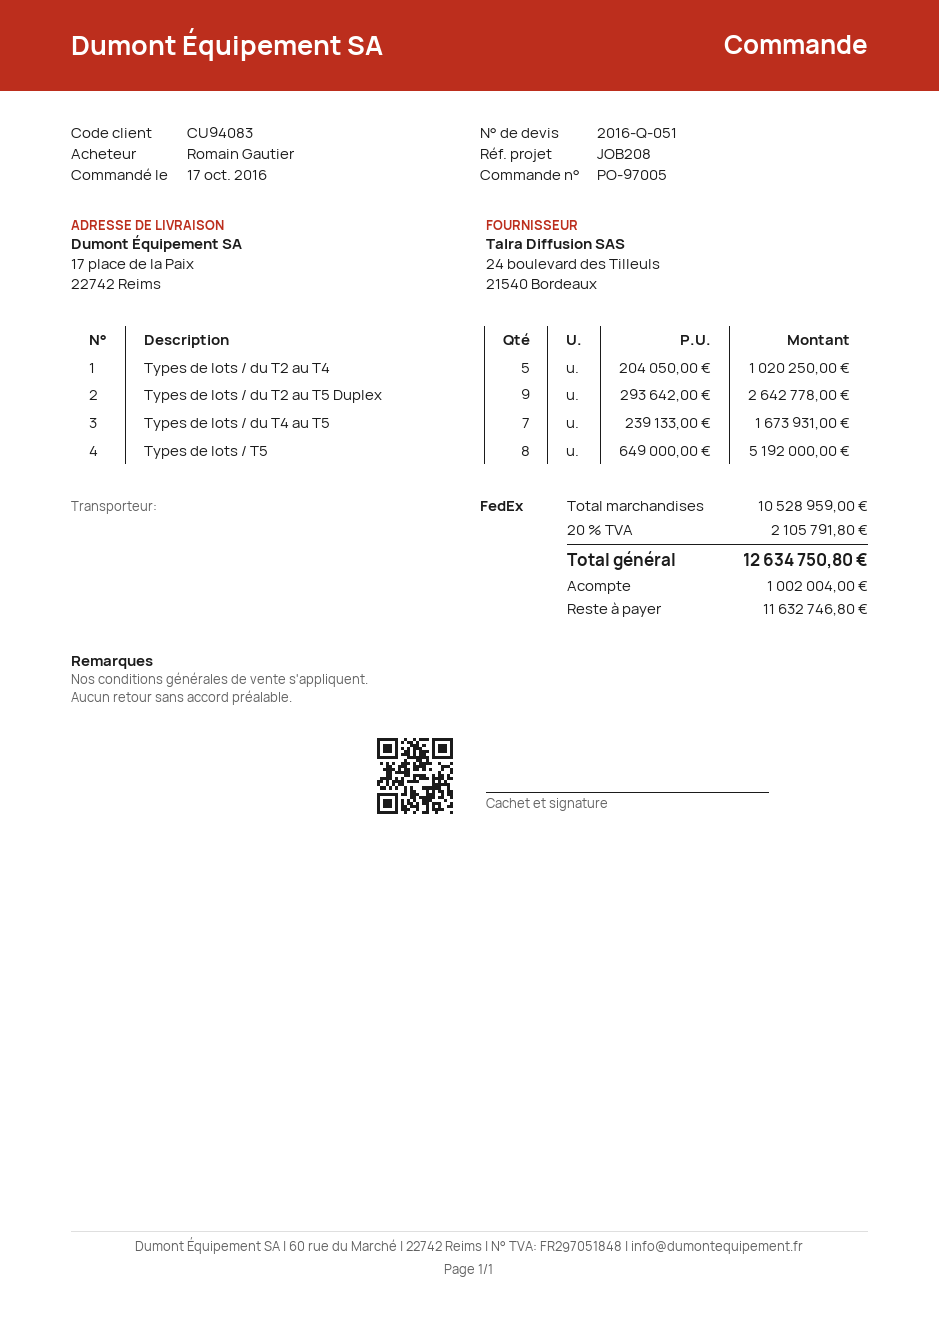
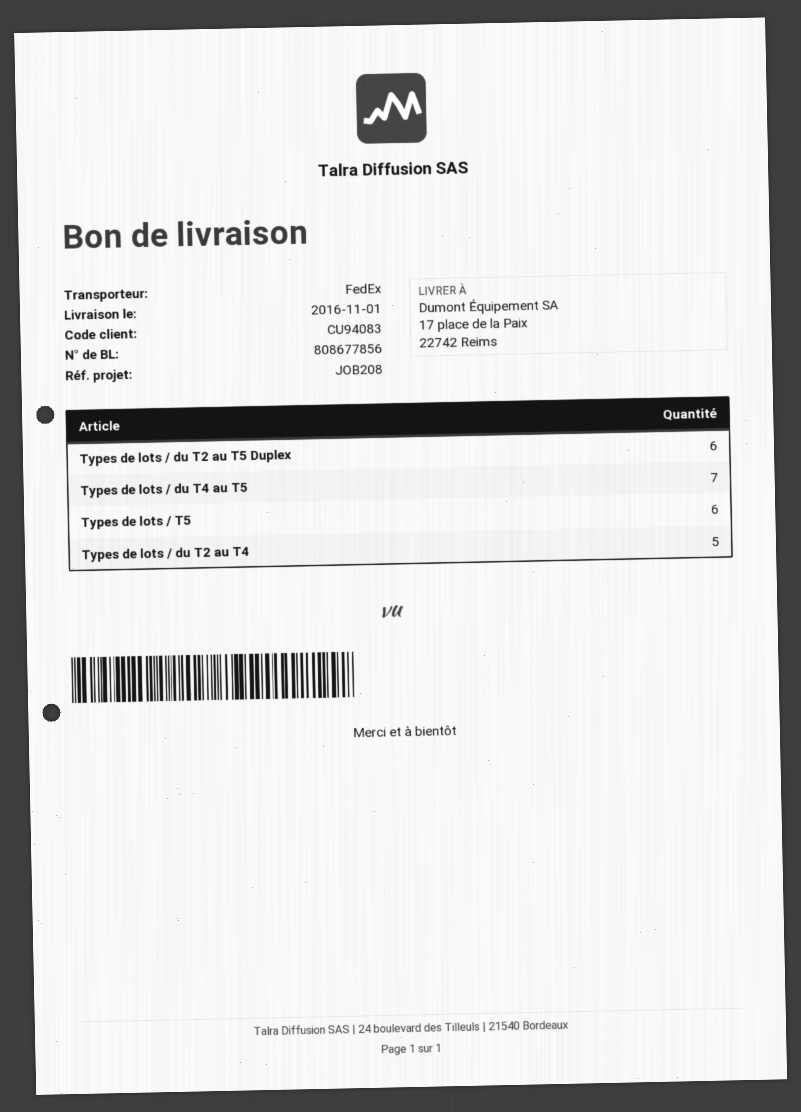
Types de lots / du T2 au T5 Duplex: 9 -> 6
Types de lots / T5: 8 -> 6

